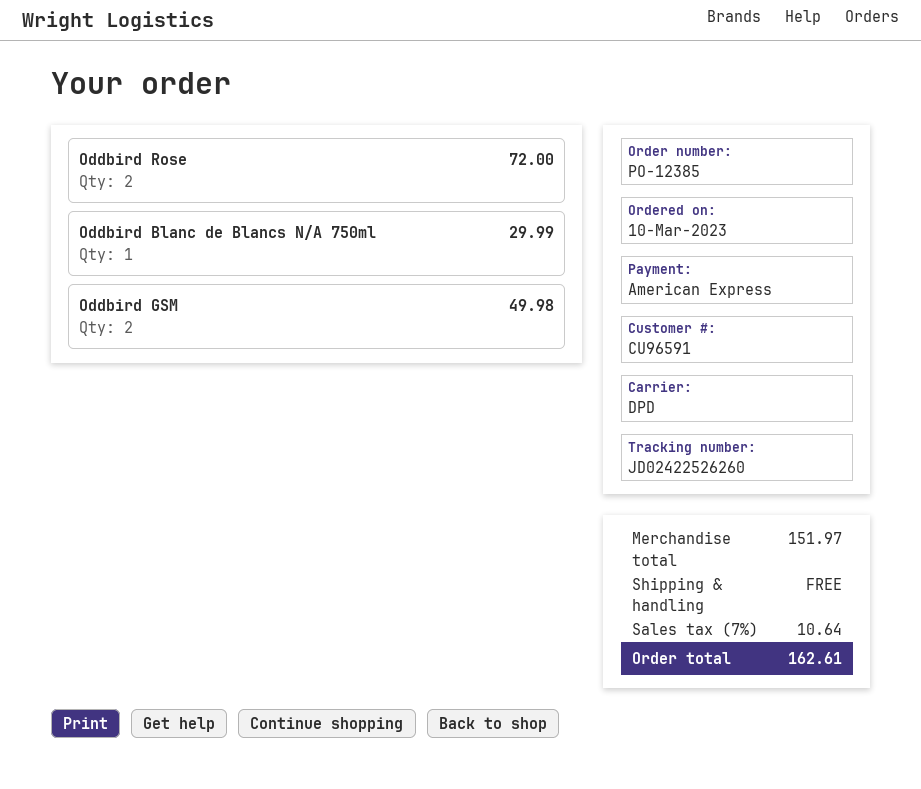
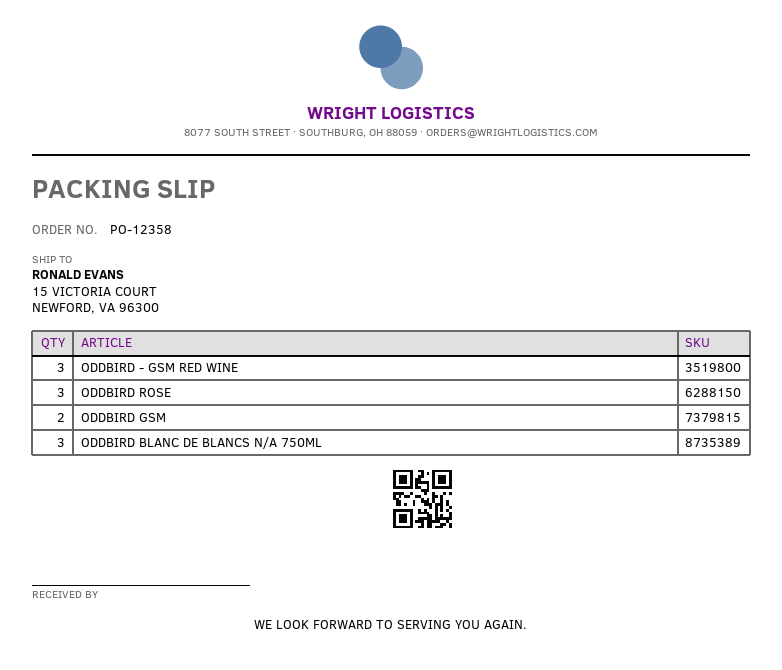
order number: PO-12385 -> PO-12358
Oddbird Rose: 2 -> 3
Oddbird Blanc de Blancs N/A 750ml: 1 -> 3
ODDBIRD - GSM RED WINE: none -> 3

